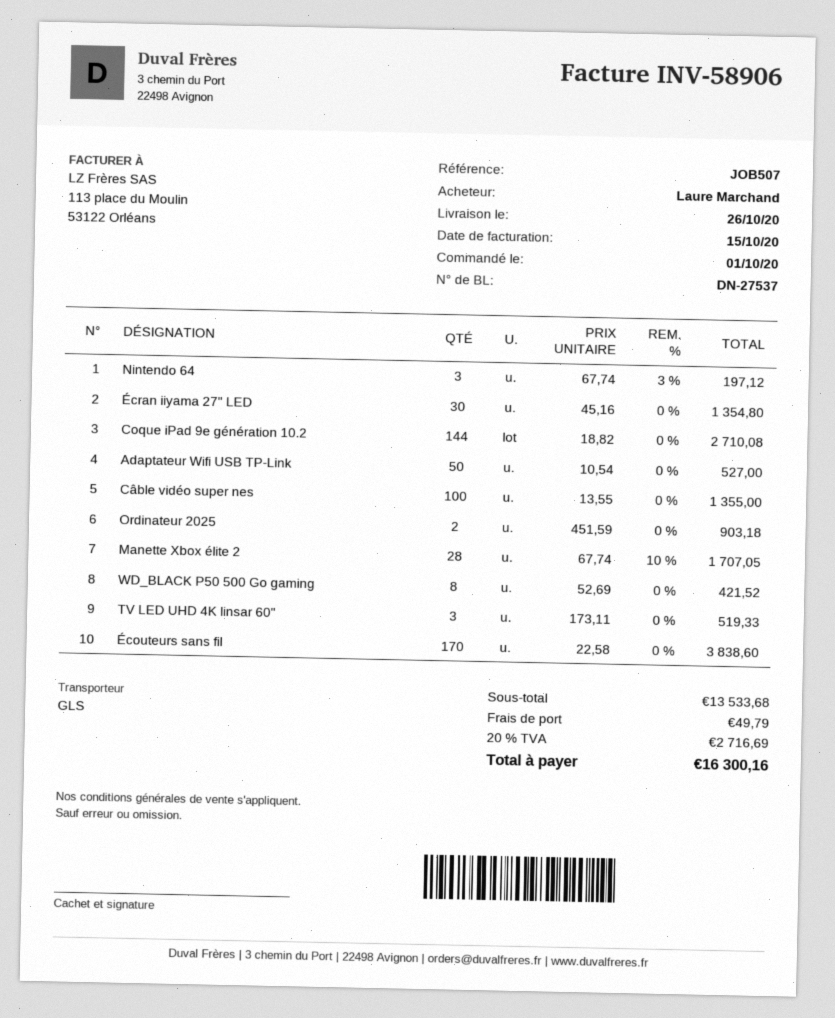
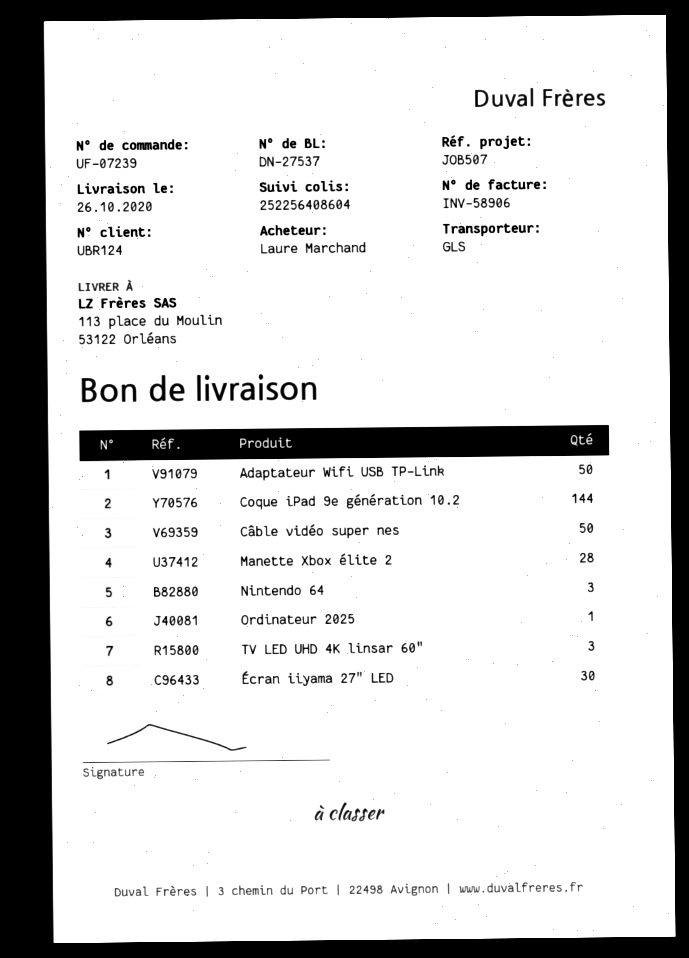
Câble vidéo super nes: 100 -> 50
Ordinateur 2025: 2 -> 1
WD_BLACK P50 500 Go gaming: 8 -> none
Écouteurs sans fil: 170 -> none

